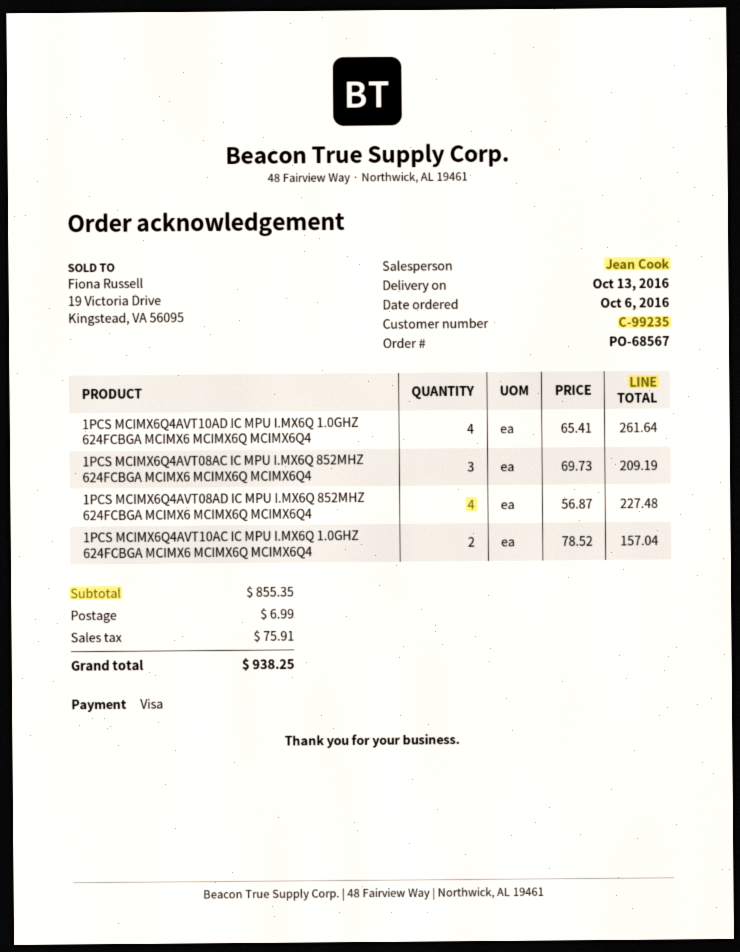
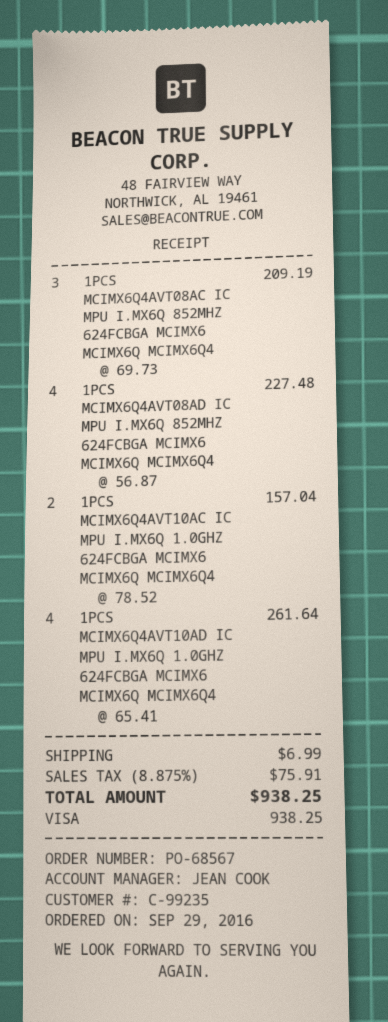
order date: 2016-10-06 -> 2016-09-29

